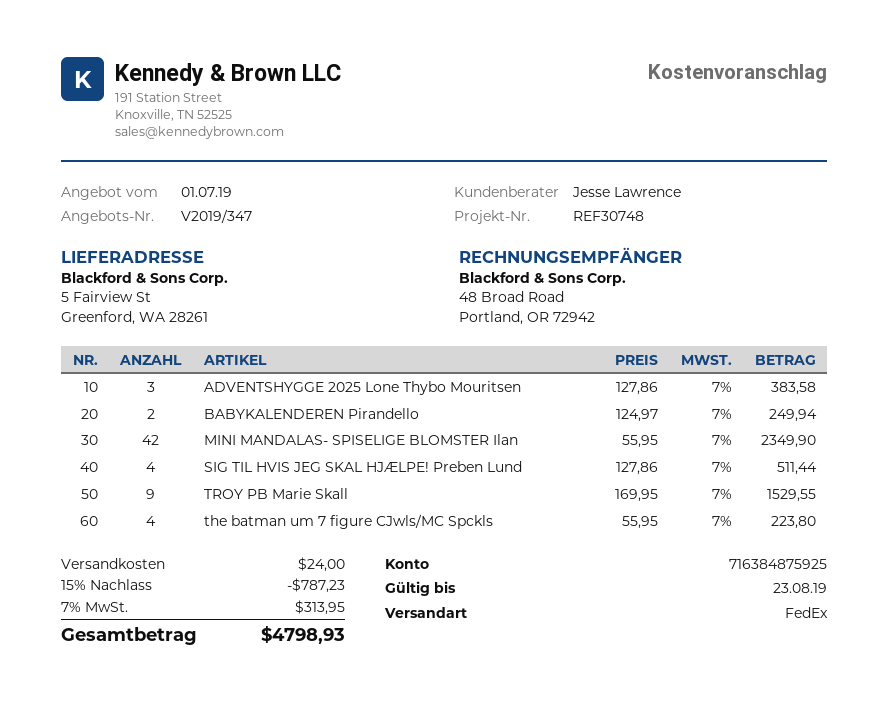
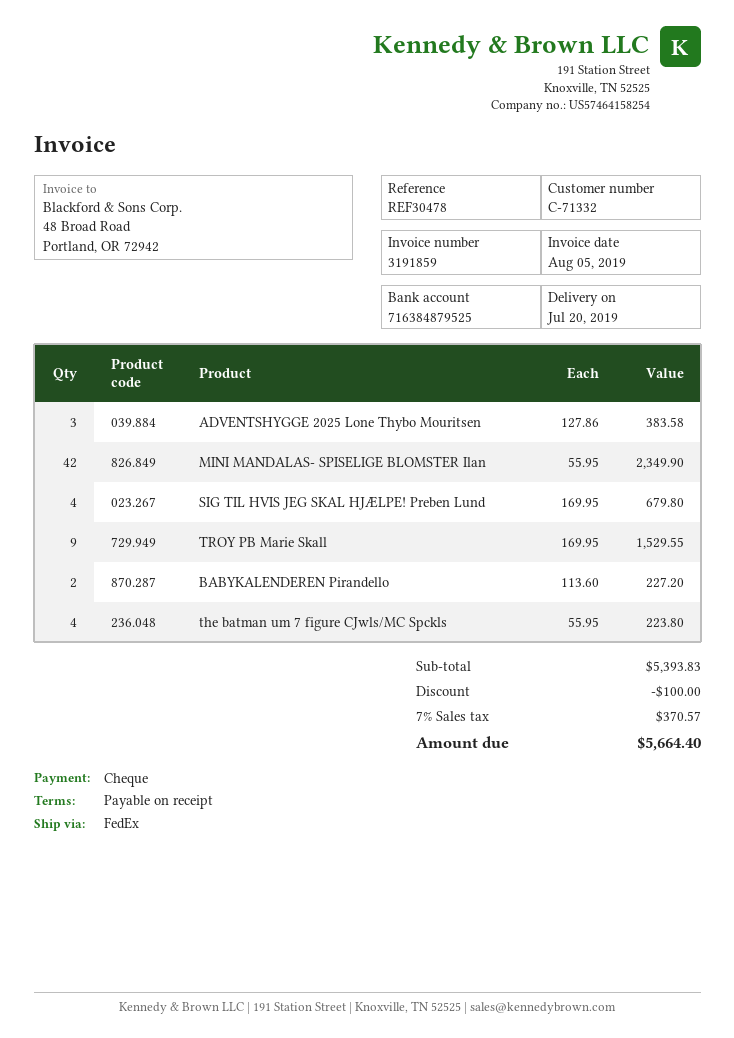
reference: REF30748 -> REF30478
bank account: 716384875925 -> 716384879525
BABYKALENDEREN Pirandello: 2 x 124.97 = 249.94 -> 2 x 113.60 = 227.20
SIG TIL HVIS JEG SKAL HJÆLPE! Preben Lund: 4 x 127.86 = 511.44 -> 4 x 169.95 = 679.80
discount: 787.23 -> 100.00
shipping: 24.00 -> none
tax: 7% = 313.95 -> 7% = 370.57
total: 4798.93 -> 5664.40

